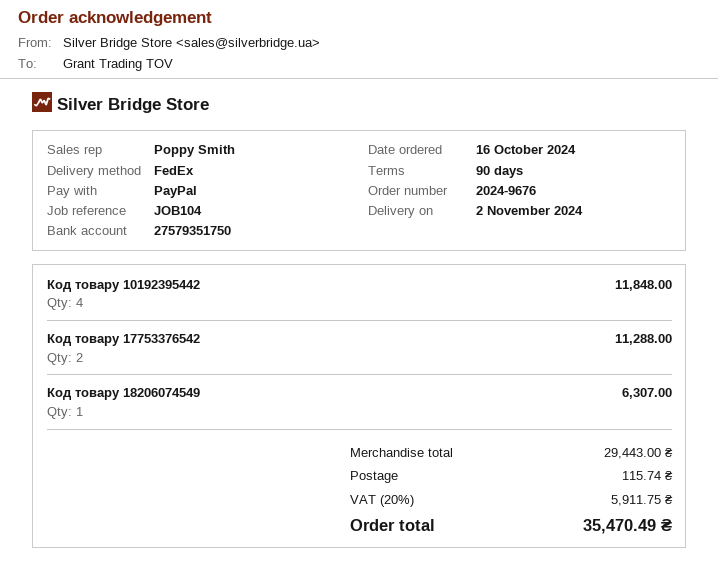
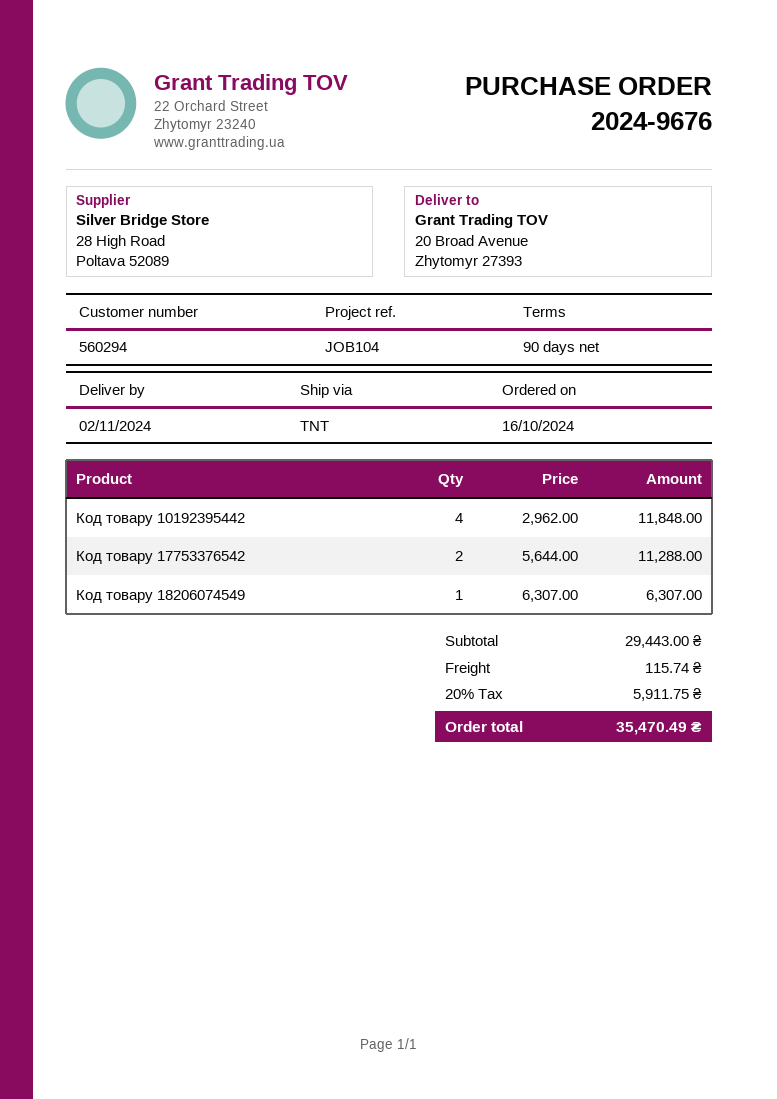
shipping method: FedEx -> TNT

